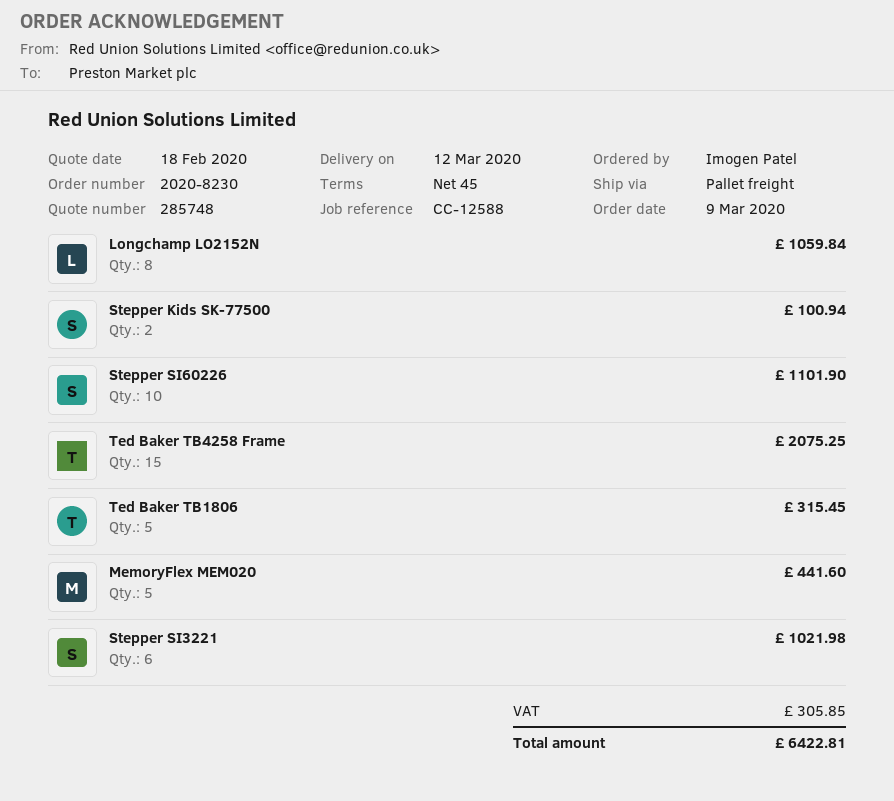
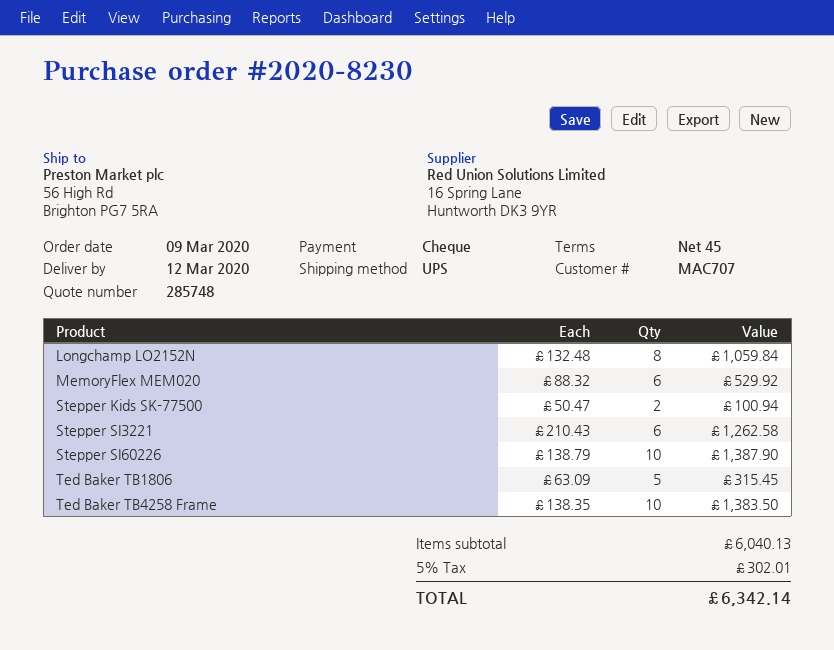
shipping method: pallet freight -> UPS
Stepper SI60226: 10 for 1101.90 -> 10 for 1387.90
Ted Baker TB4258 Frame: 15 for 2075.25 -> 10 for 1383.50
MemoryFlex MEM020: 5 for 441.60 -> 6 for 529.92
Stepper SI3221: 6 for 1021.98 -> 6 for 1262.58
tax: 305.85 -> 302.01
total: 6422.81 -> 6342.14

